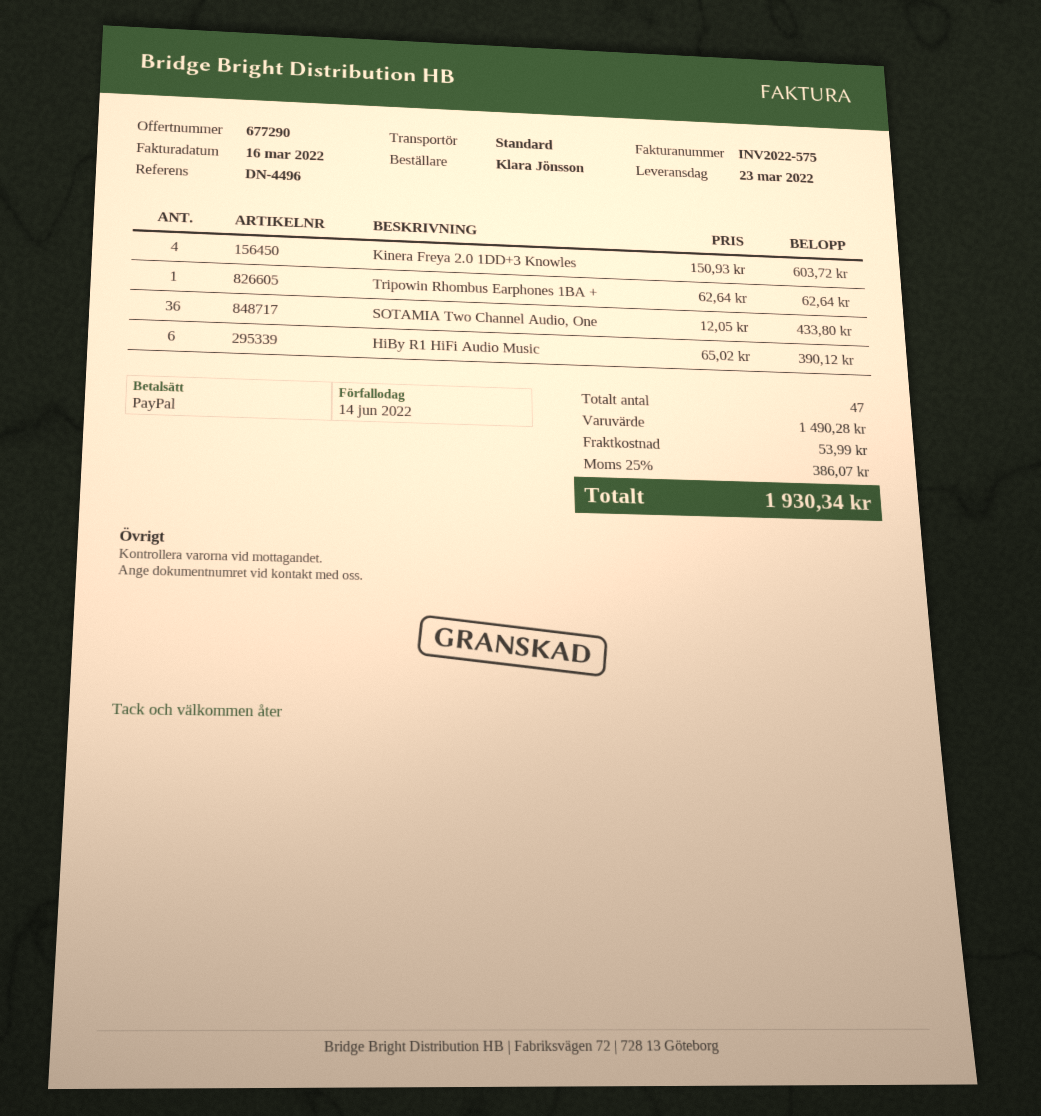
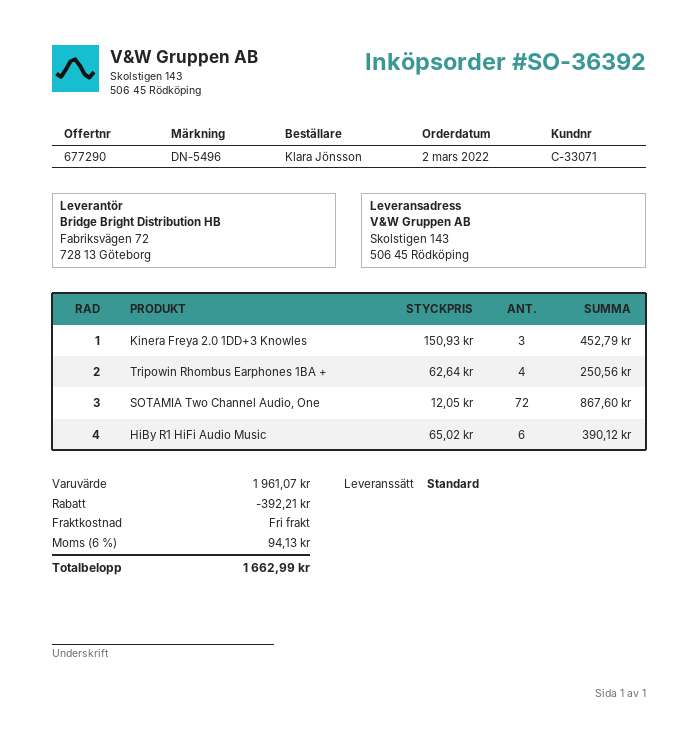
reference: DN-4496 -> DN-5496
Kinera Freya 2.0 1DD+3 Knowles: 4 x 150.93 = 603.72 -> 3 x 150.93 = 452.79
Tripowin Rhombus Earphones 1BA +: 1 x 62.64 = 62.64 -> 4 x 62.64 = 250.56
SOTAMIA Two Channel Audio, One: 36 x 12.05 = 433.80 -> 72 x 12.05 = 867.60
subtotal: 1490.28 -> 1961.07
discount: none -> 392.21
shipping: 53.99 -> 0.00
tax: 25% = 386.07 -> 6% = 94.13
total: 1930.34 -> 1662.99

